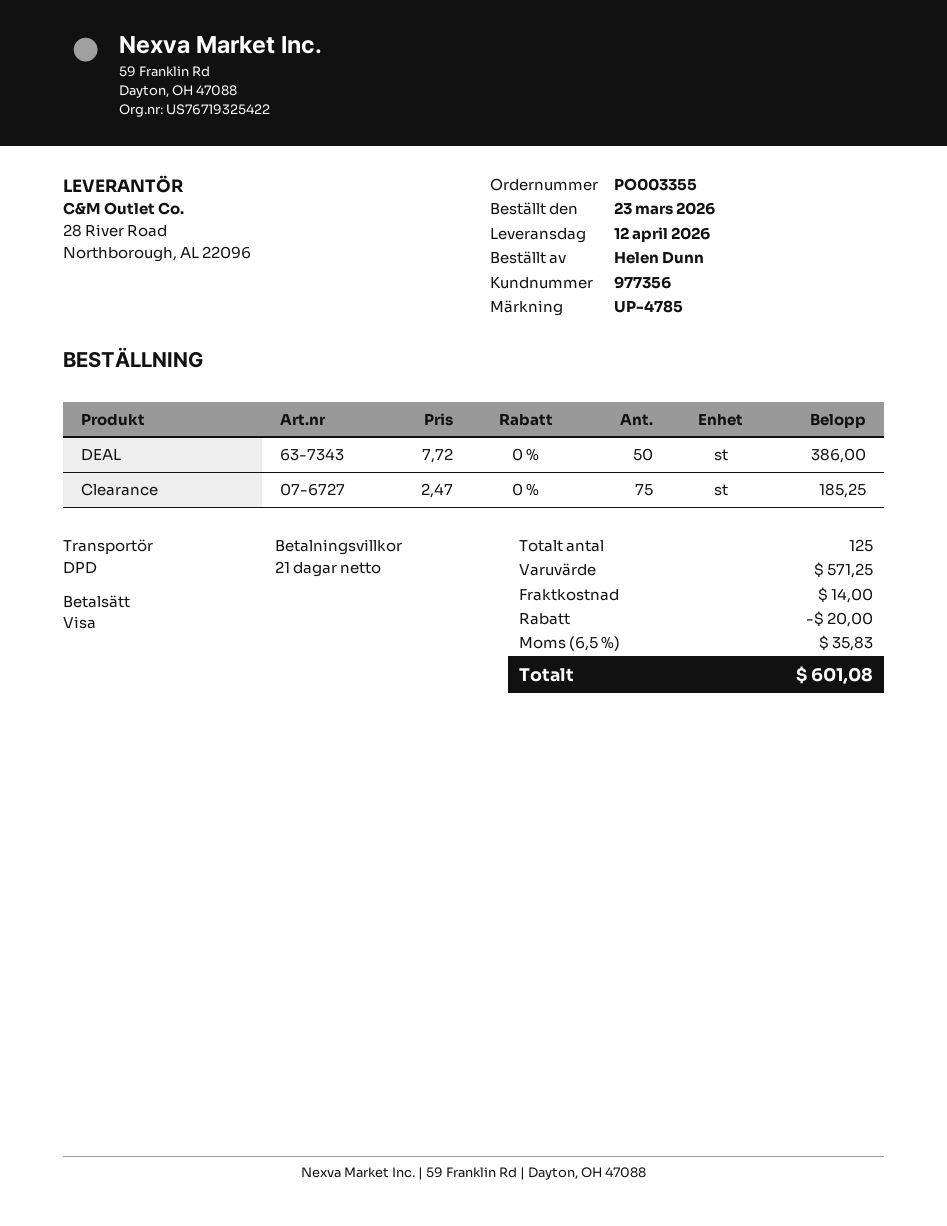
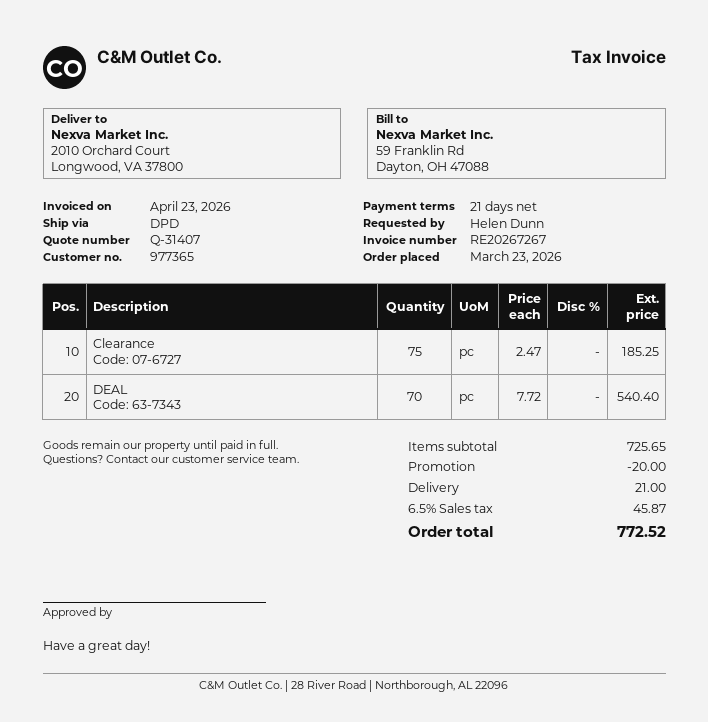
customer number: 977356 -> 977365
DEAL: 50 x 7.72 = 386.00 -> 70 x 7.72 = 540.40
subtotal: 571.25 -> 725.65
shipping: 14.00 -> 21.00
tax: 6.5% = 35.83 -> 6.5% = 45.87
total: 601.08 -> 772.52

